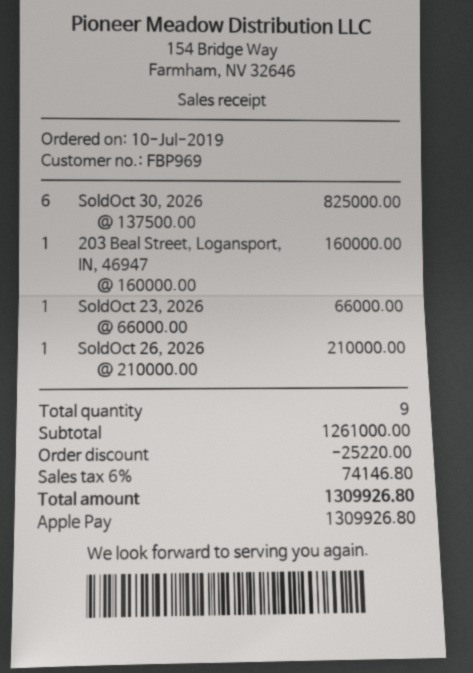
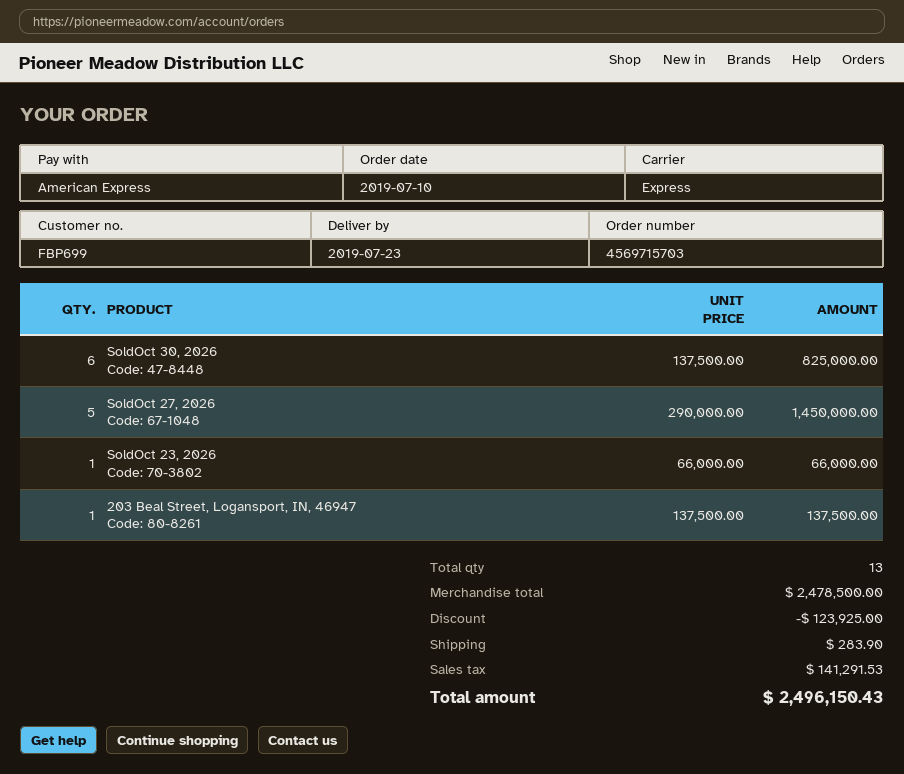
customer number: FBP969 -> FBP699
payment method: Apple Pay -> American Express
203 Beal Street, Logansport, IN, 46947: 1 x 160000.00 = 160000.00 -> 1 x 137500.00 = 137500.00
SoldOct 26, 2026: 1 x 210000.00 = 210000.00 -> none
SoldOct 27, 2026: none -> 5 x 290000.00 = 1450000.00
total quantity: 9 -> 13
subtotal: 1261000.00 -> 2478500.00
discount: 25220.00 -> 123925.00
shipping: none -> 283.90
tax: 74146.80 -> 141291.53
total: 1309926.80 -> 2496150.43

